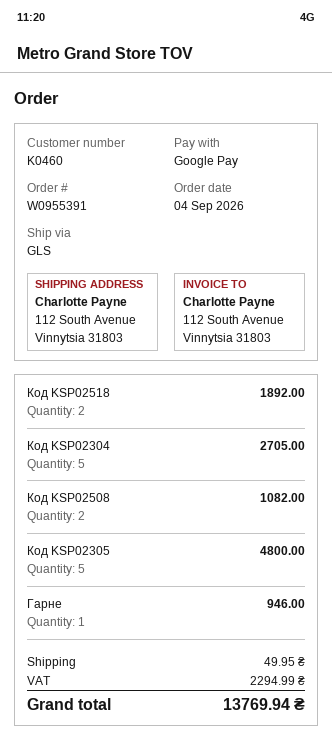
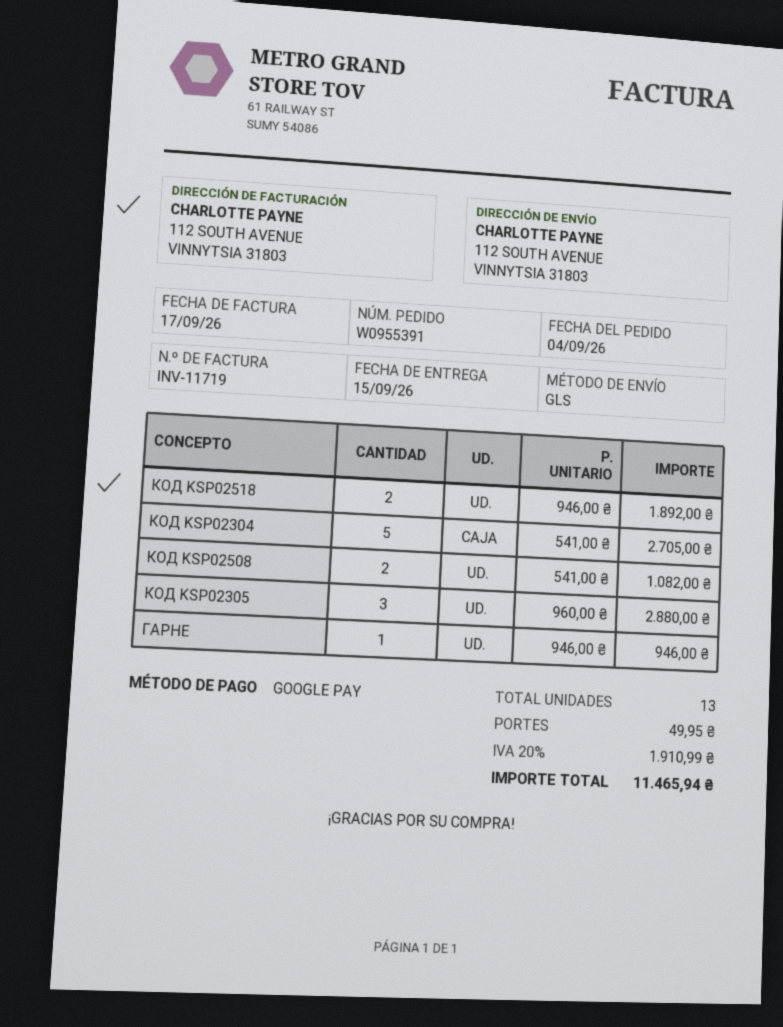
Код KSP02305: 5 for 4800.00 -> 3 for 2880.00
tax: 2294.99 -> 1910.99
total: 13769.94 -> 11465.94

